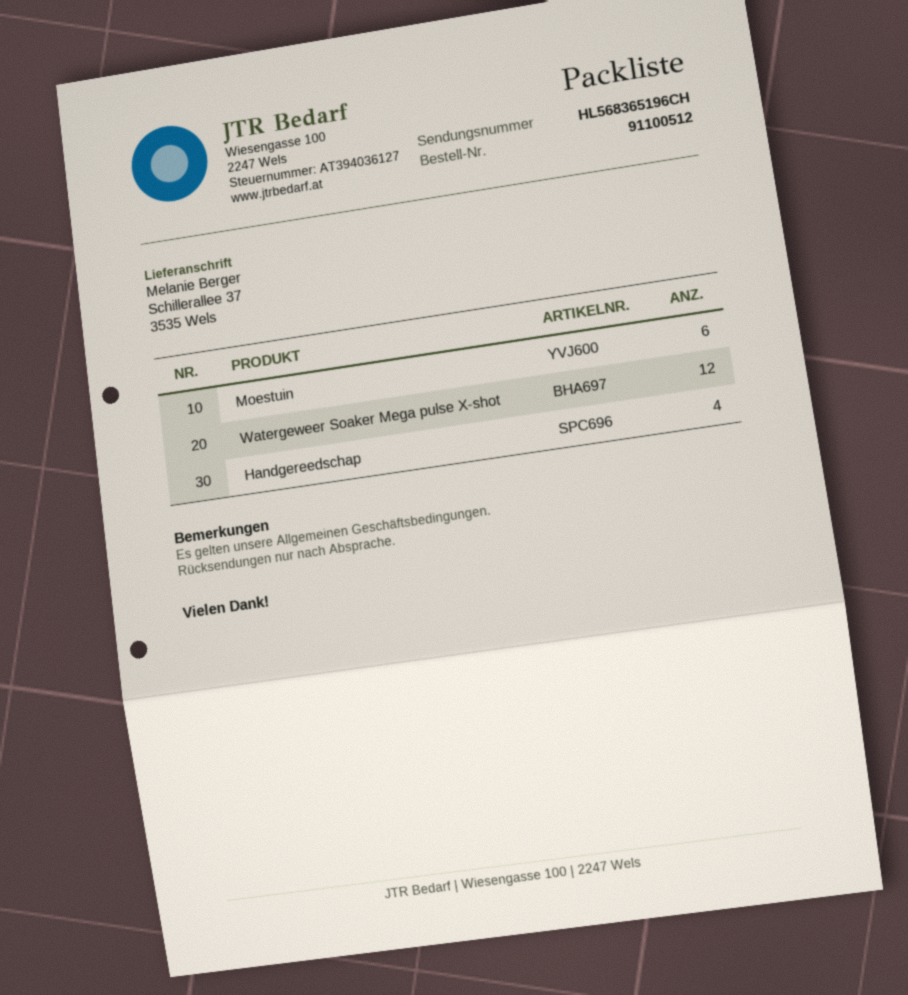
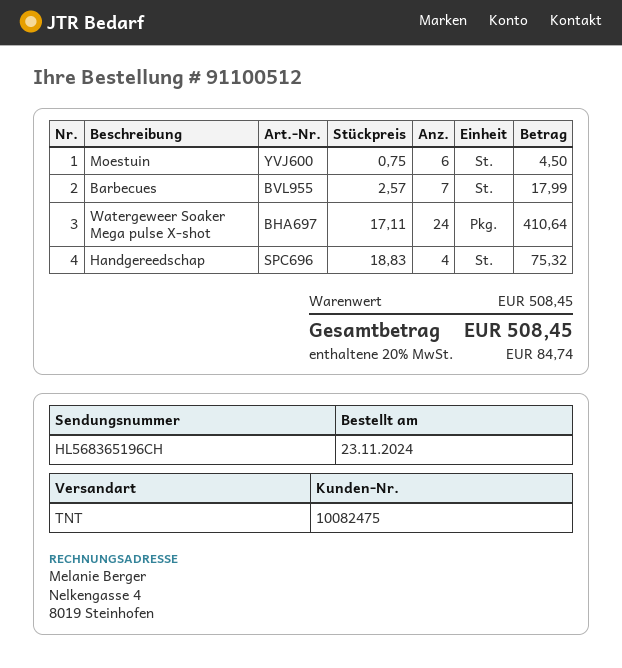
Watergeweer Soaker Mega pulse X-shot: 12 -> 24
Barbecues: none -> 7

